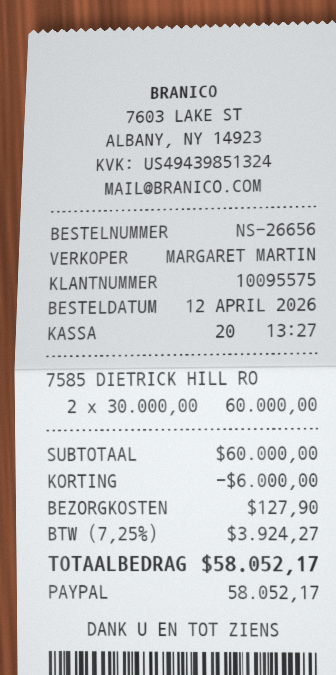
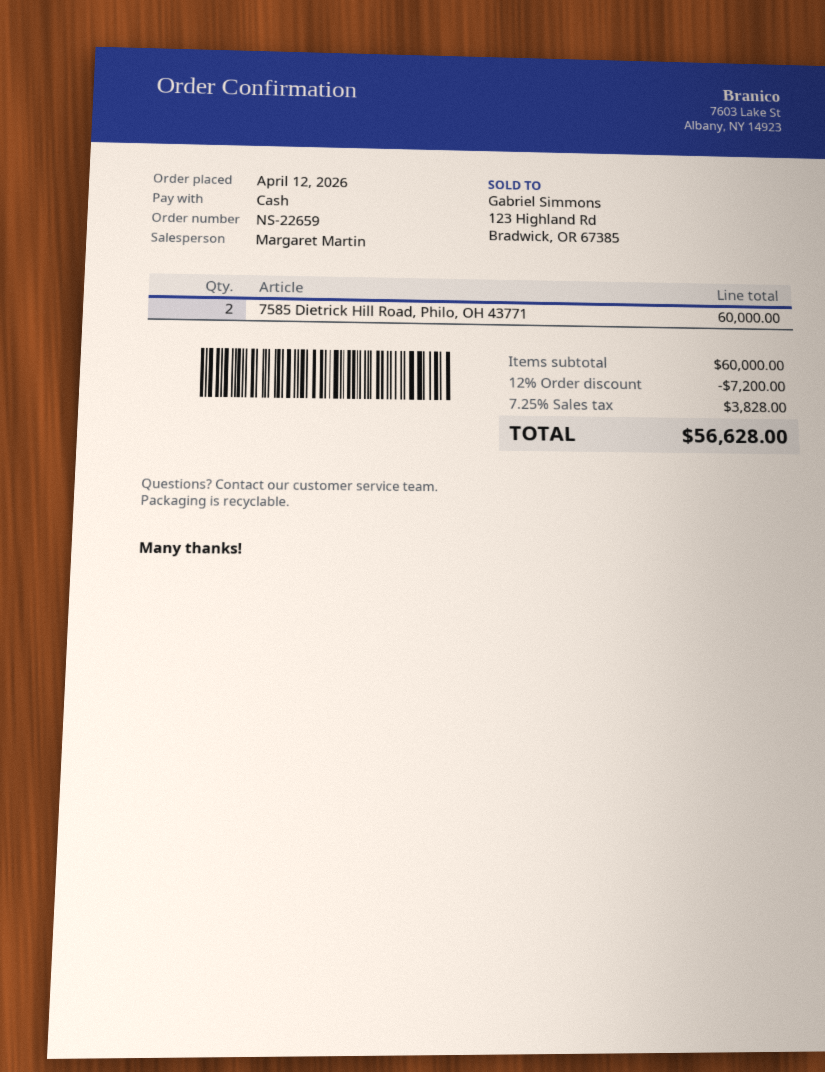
order number: NS-26656 -> NS-22659
payment method: PayPal -> cash
discount: 6000.00 -> 7200.00
shipping: 127.90 -> none
tax: 7.25% = 3924.27 -> 7.25% = 3828.00
total: 58052.17 -> 56628.00

